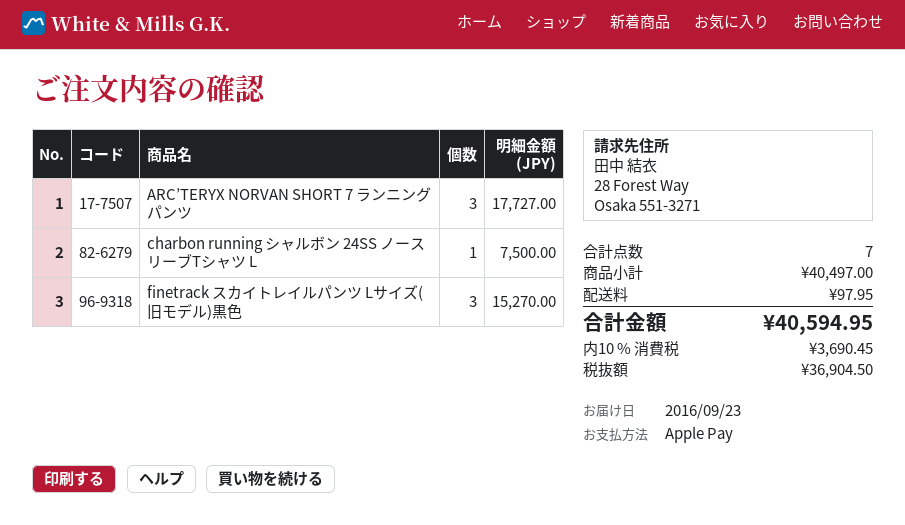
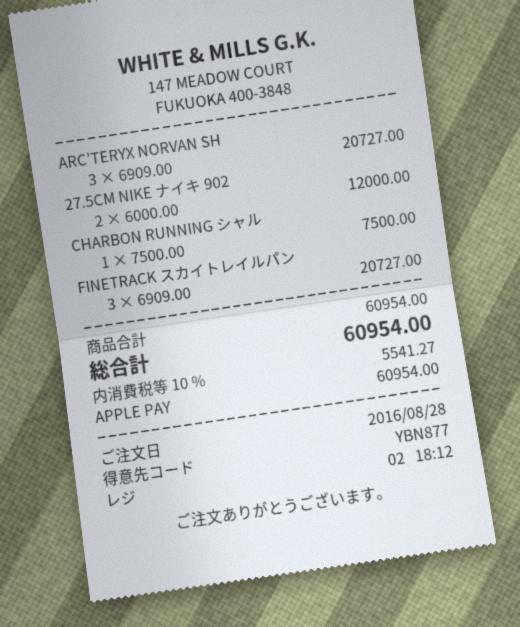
ARC’TERYX NORVAN SHORT 7 ランニングパンツ: 3 for 17727.00 -> 3 for 20727.00
finetrack スカイトレイルパンツ Lサイズ(旧モデル)黒色: 3 for 15270.00 -> 3 for 20727.00
27.5CM NIKE ナイキ 902: none -> 2 for 12000.00
subtotal: 40497.00 -> 60954.00
shipping: 97.95 -> none
tax: 10% = 3690.45 -> 10% = 5541.27
total: 40594.95 -> 60954.00

